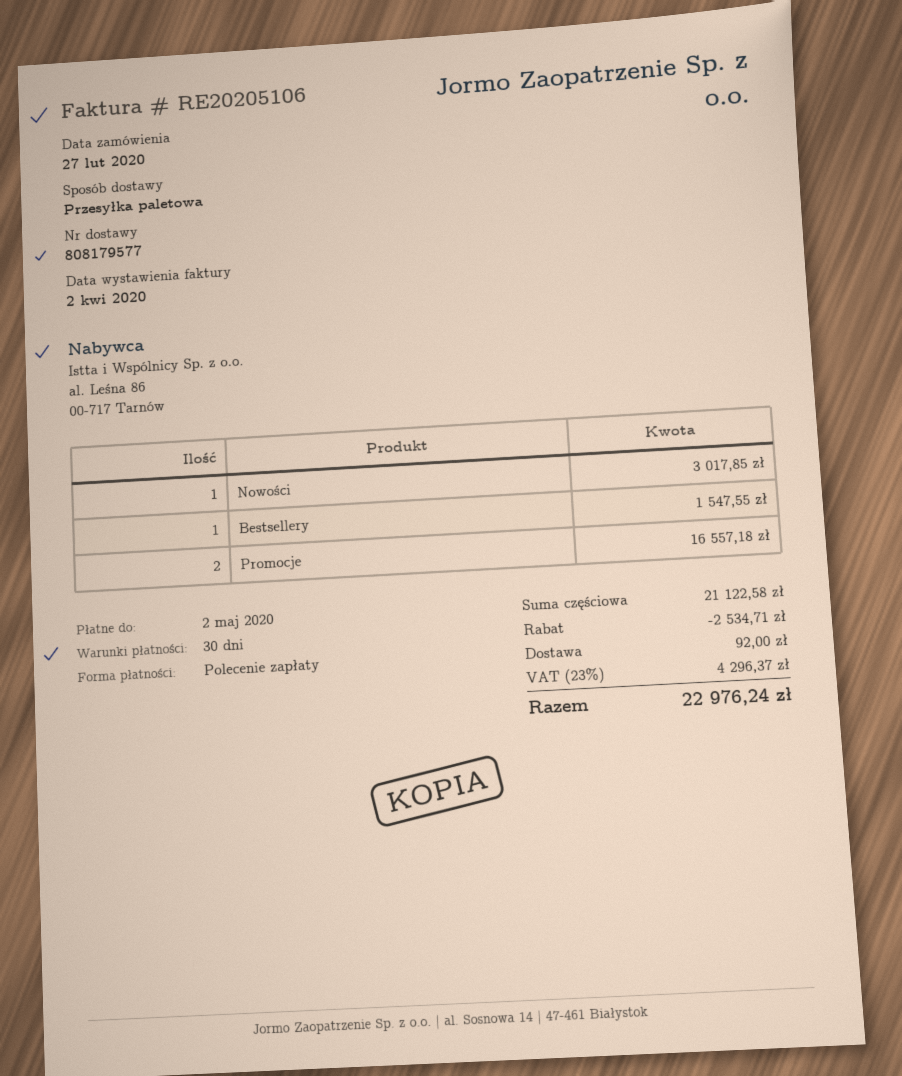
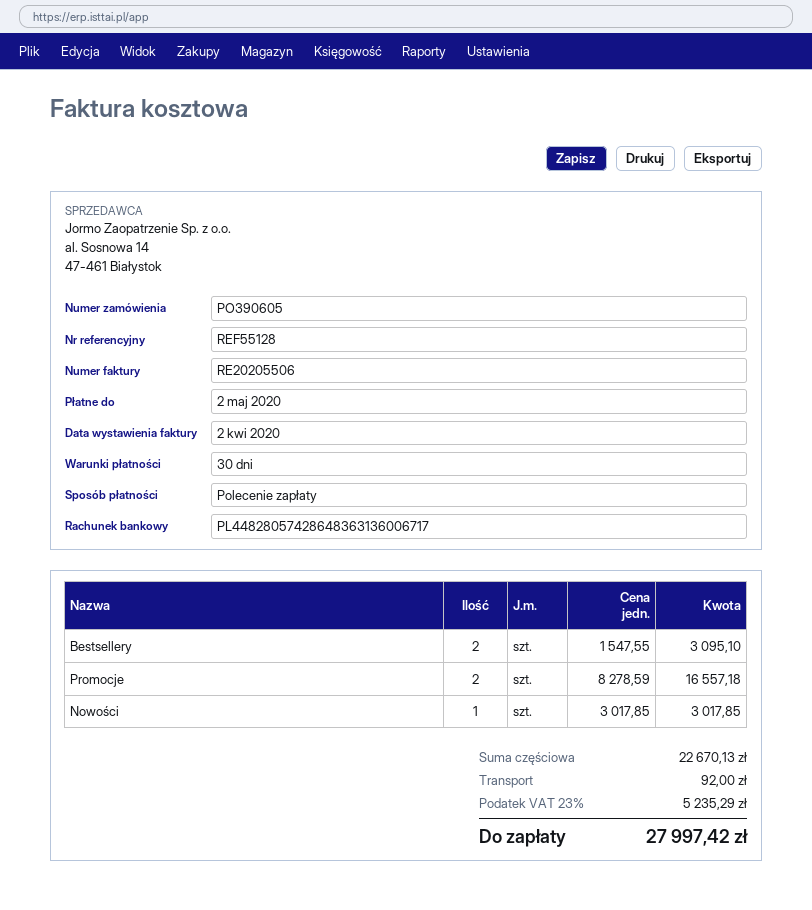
invoice number: RE20205106 -> RE20205506
Bestsellery: 1 for 1547.55 -> 2 for 3095.10
subtotal: 21122.58 -> 22670.13
discount: 2534.71 -> none
tax: 23% = 4296.37 -> 23% = 5235.29
total: 22976.24 -> 27997.42

